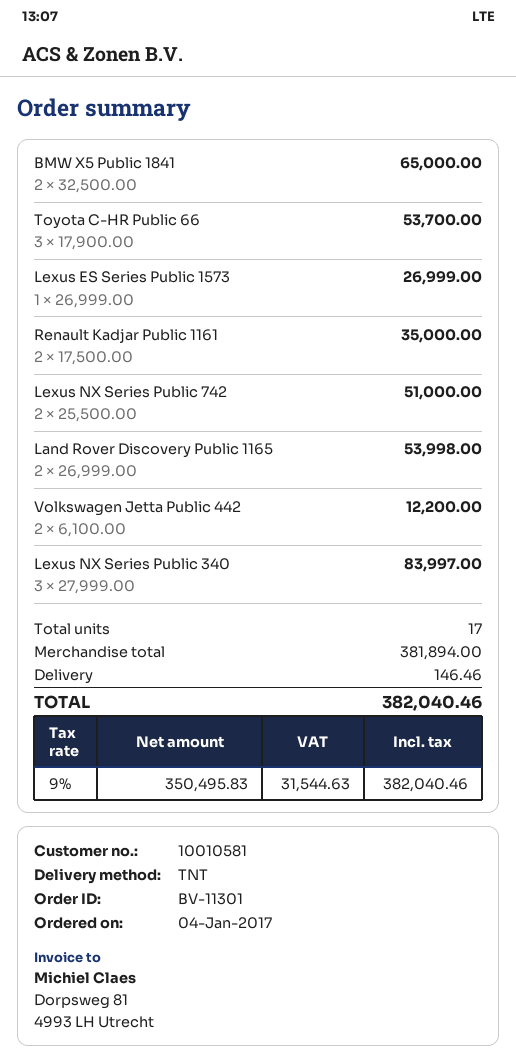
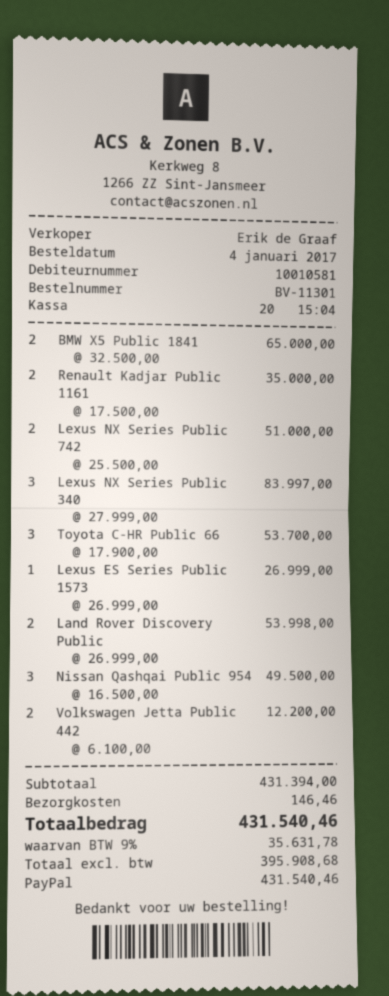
Nissan Qashqai Public 954: none -> 3 x 16500.00 = 49500.00
subtotal: 381894.00 -> 431394.00
net: 350495.83 -> 395908.68
tax: 9% = 31544.63 -> 9% = 35631.78
total: 382040.46 -> 431540.46

